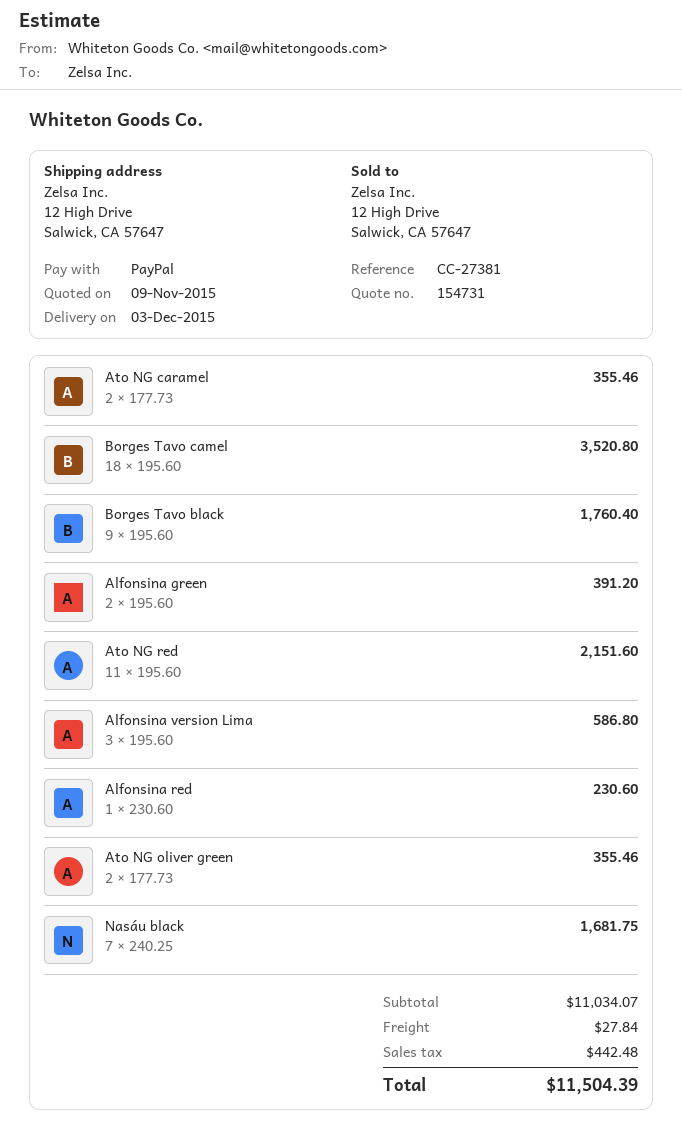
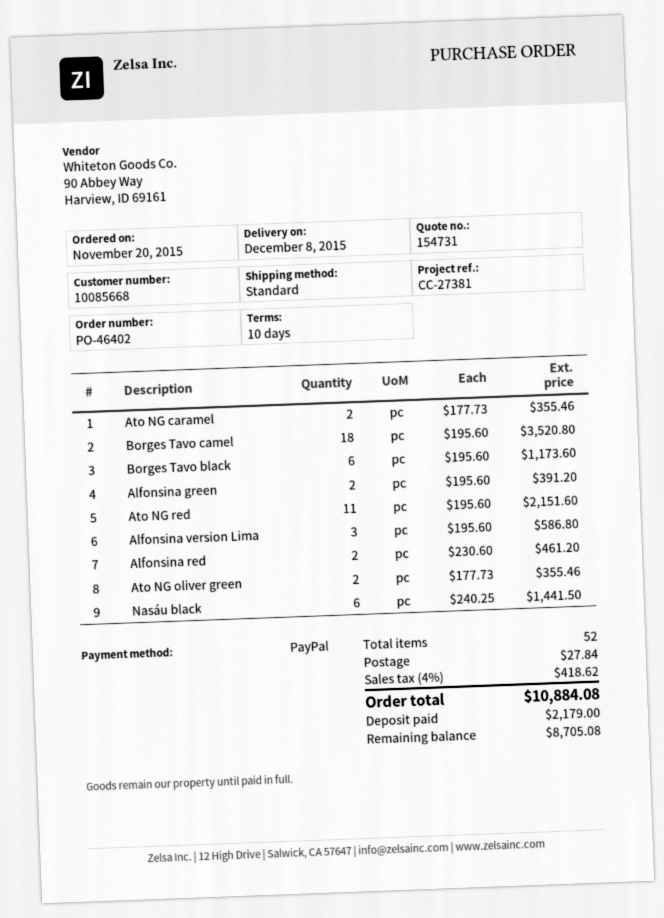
delivery date: 2015-12-03 -> 2015-12-08
Borges Tavo black: 9 x 195.60 = 1760.40 -> 6 x 195.60 = 1173.60
Alfonsina red: 1 x 230.60 = 230.60 -> 2 x 230.60 = 461.20
Nasáu black: 7 x 240.25 = 1681.75 -> 6 x 240.25 = 1441.50
tax: 442.48 -> 418.62
total: 11504.39 -> 10884.08

